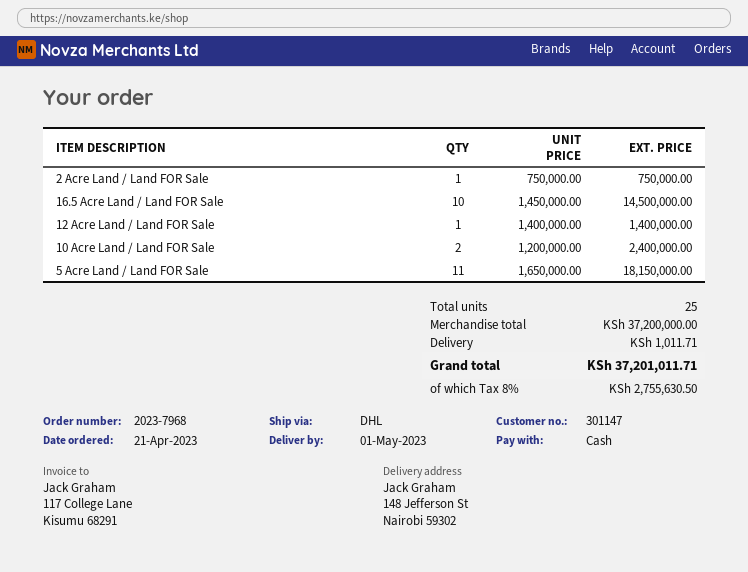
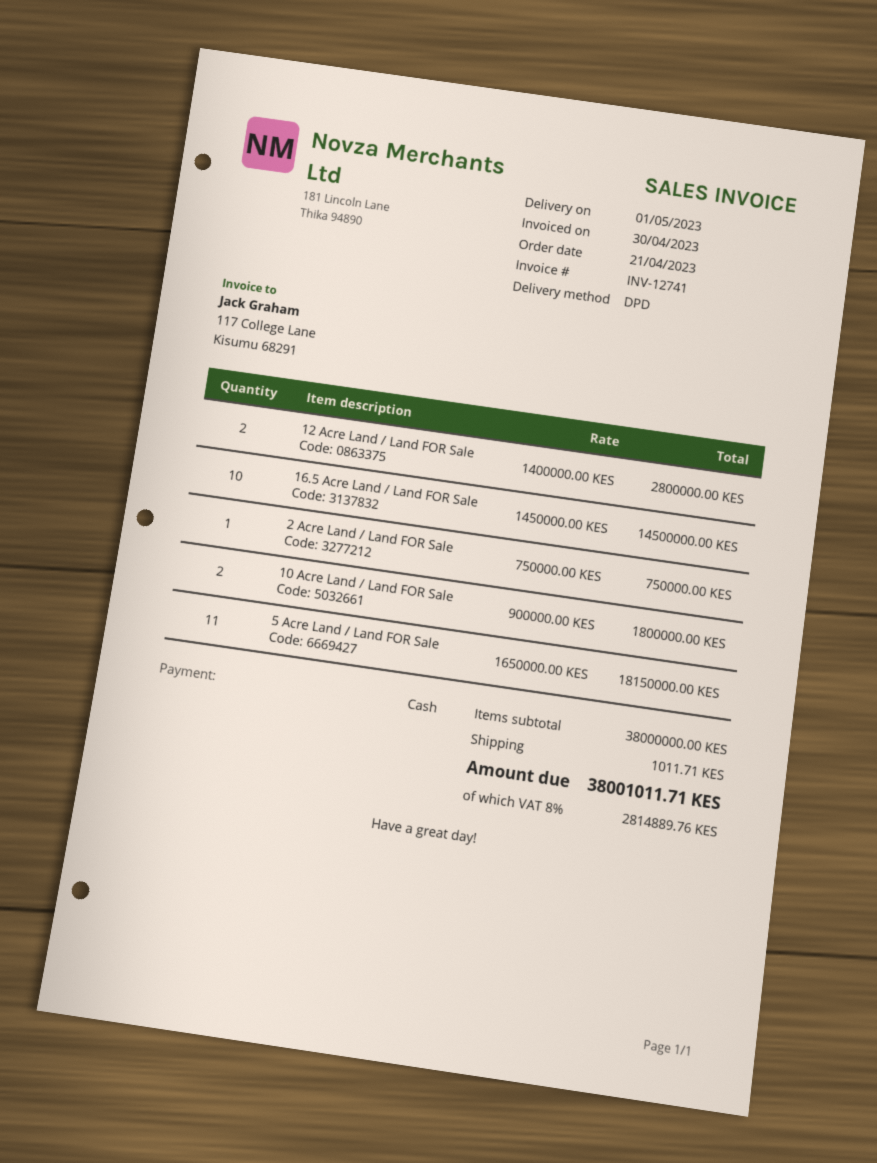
shipping method: DHL -> DPD
12 Acre Land / Land FOR Sale: 1 x 1400000.00 = 1400000.00 -> 2 x 1400000.00 = 2800000.00
10 Acre Land / Land FOR Sale: 2 x 1200000.00 = 2400000.00 -> 2 x 900000.00 = 1800000.00
subtotal: 37200000.00 -> 38000000.00
tax: 8% = 2755630.50 -> 8% = 2814889.76
total: 37201011.71 -> 38001011.71

